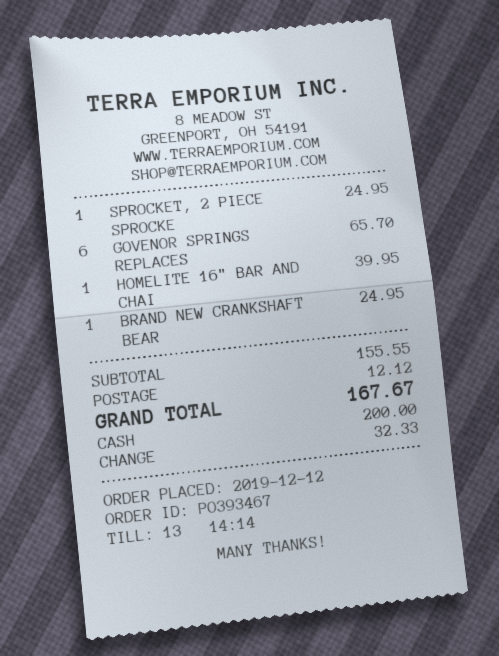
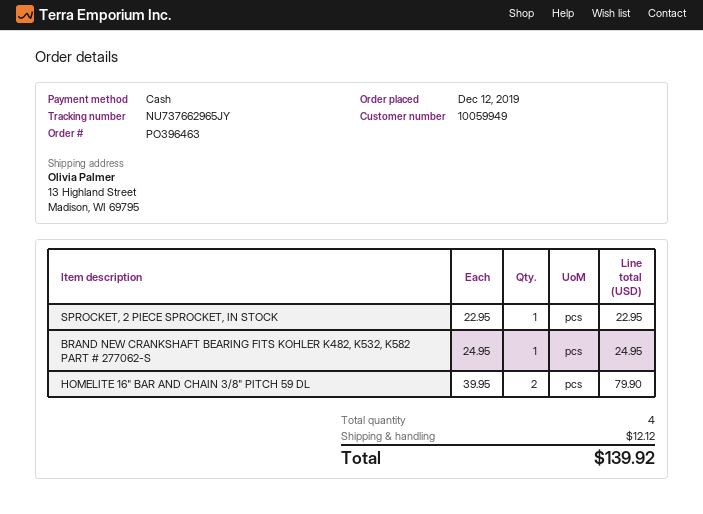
order number: PO393467 -> PO396463
SPROCKET, 2 PIECE SPROCKE: 1 for 24.95 -> 1 for 22.95
GOVENOR SPRINGS REPLACES: 6 for 65.70 -> none
HOMELITE 16" BAR AND CHAI: 1 for 39.95 -> 2 for 79.90
total: 167.67 -> 139.92

